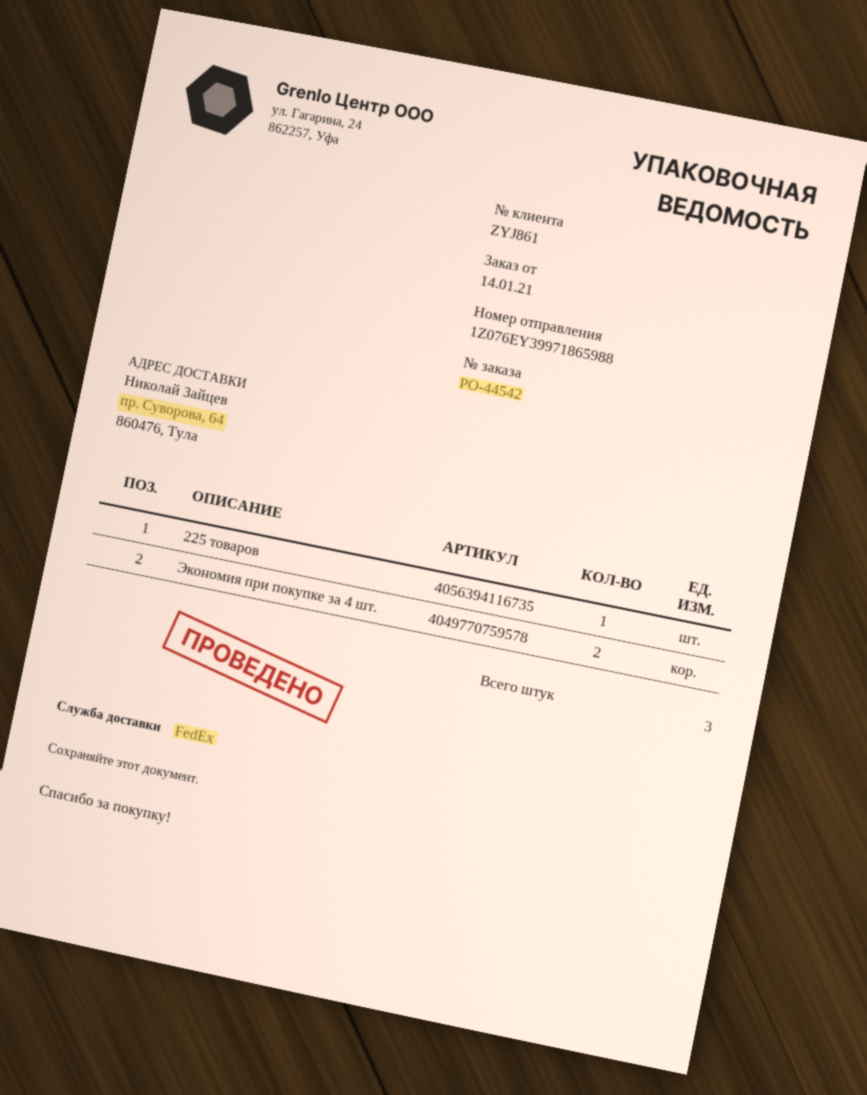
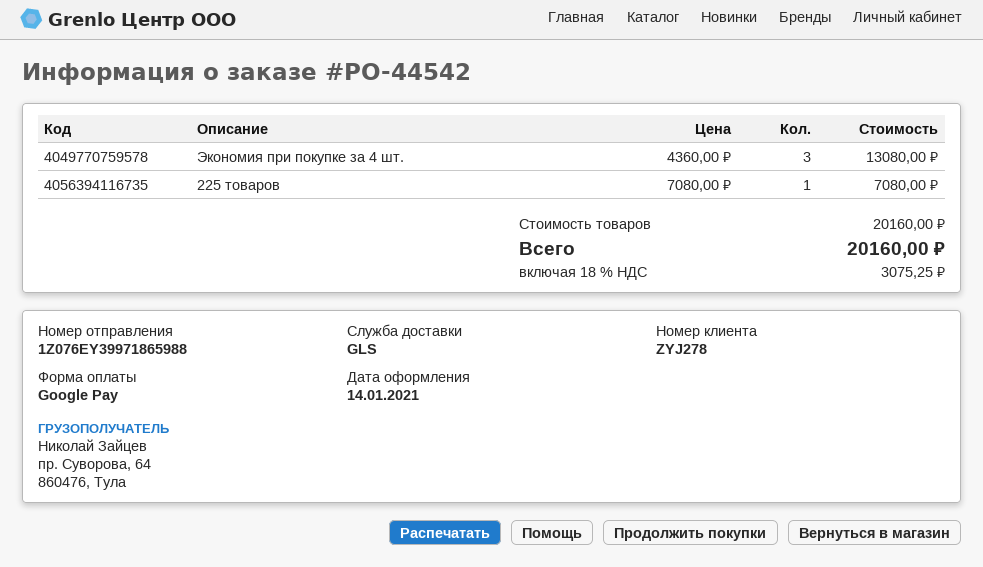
customer number: ZYJ861 -> ZYJ278
shipping method: FedEx -> GLS
Экономия при покупке за 4 шт.: 2 -> 3

